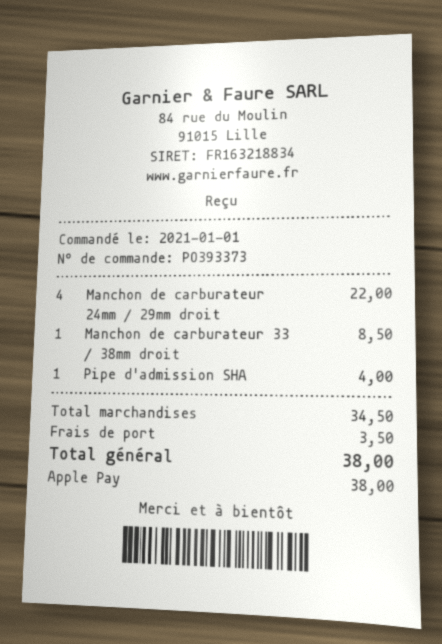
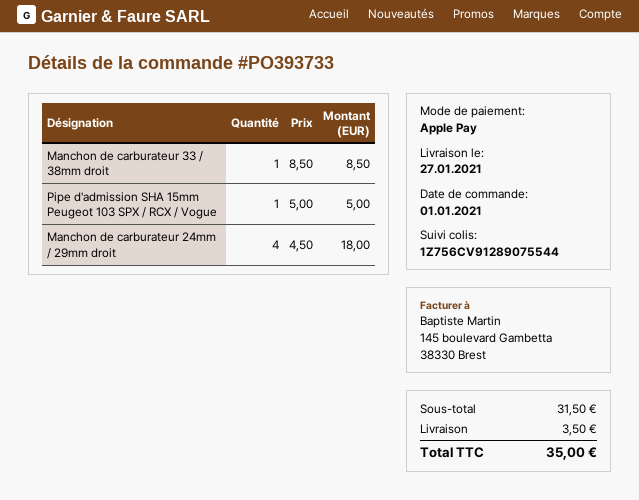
order number: PO393373 -> PO393733
Manchon de carburateur 24mm / 29mm droit: 4 for 22.00 -> 4 for 18.00
Pipe d'admission SHA: 1 for 4.00 -> 1 for 5.00
subtotal: 34.50 -> 31.50
total: 38.00 -> 35.00

